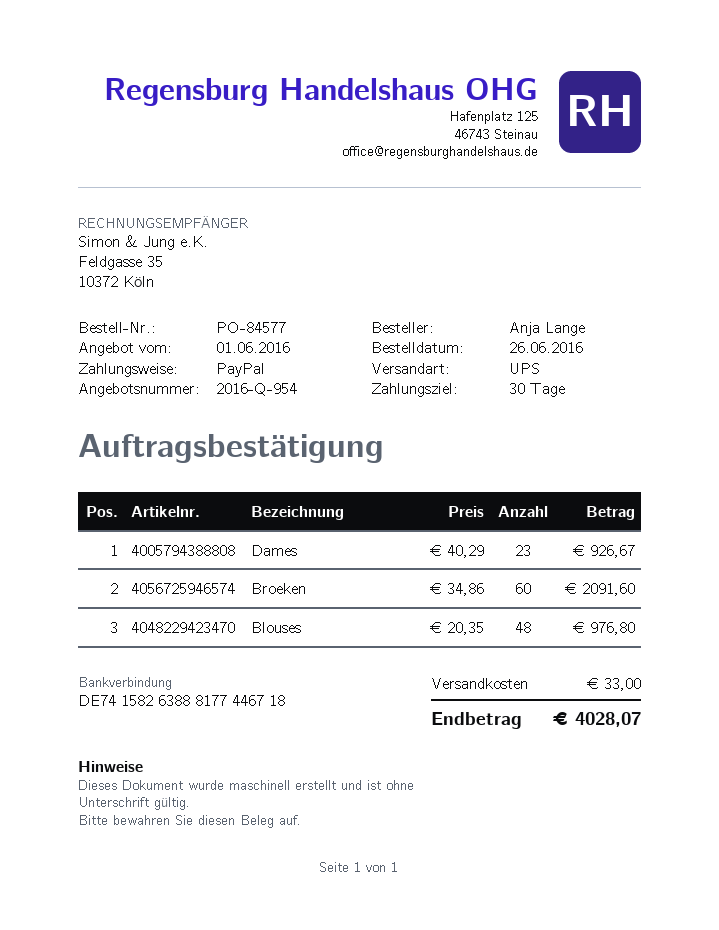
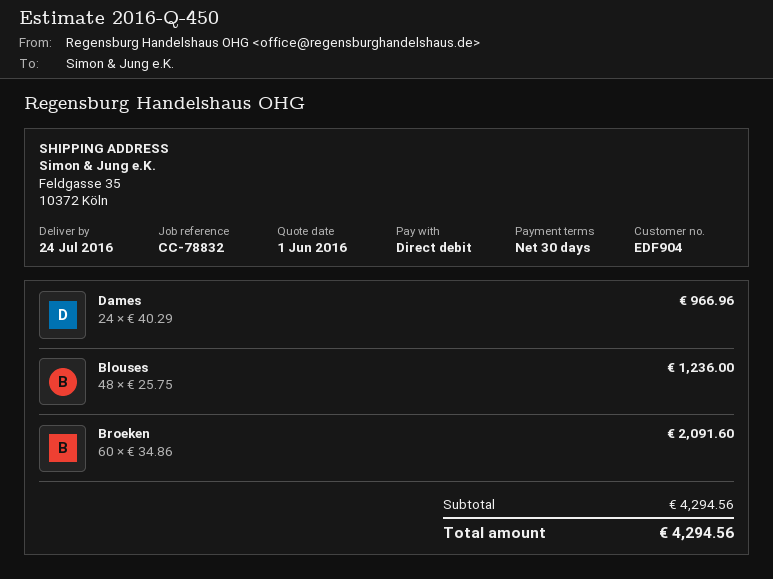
quote number: 2016-Q-954 -> 2016-Q-450
payment method: PayPal -> direct debit
Dames: 23 x 40.29 = 926.67 -> 24 x 40.29 = 966.96
Blouses: 48 x 20.35 = 976.80 -> 48 x 25.75 = 1236.00
shipping: 33.00 -> none
total: 4028.07 -> 4294.56

